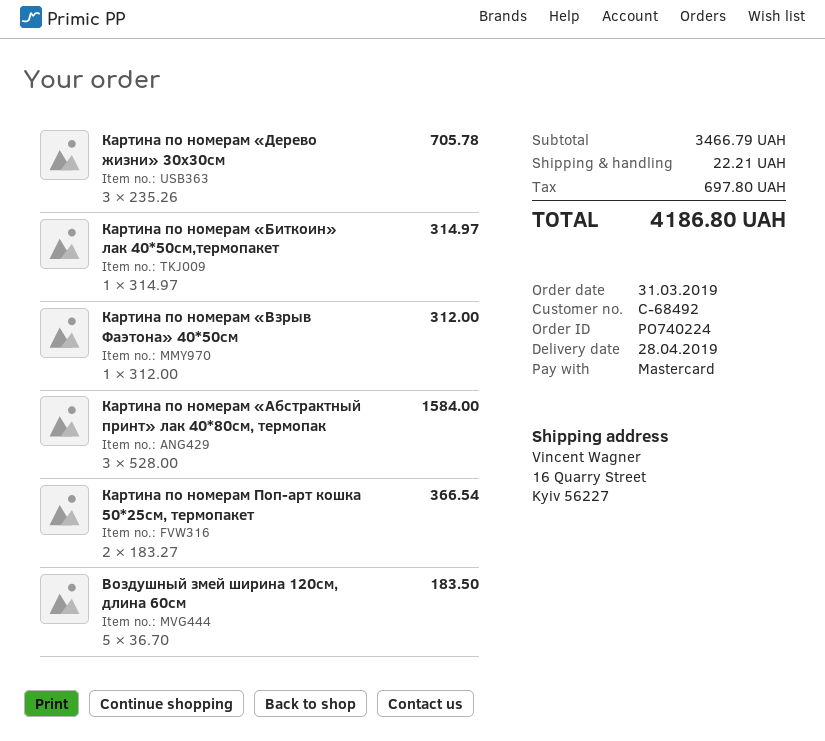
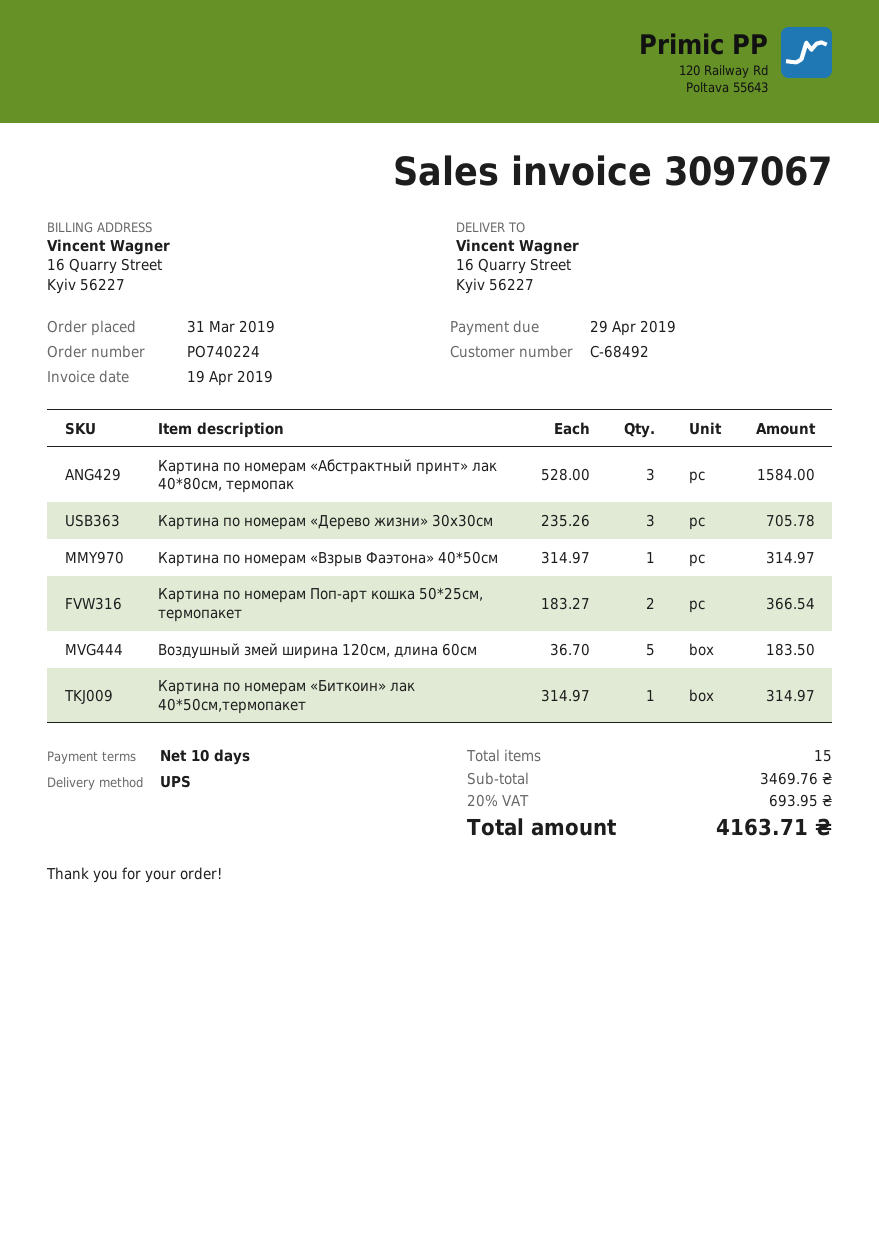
Картина по номерам «Взрыв Фаэтона» 40*50см: 1 x 312.00 = 312.00 -> 1 x 314.97 = 314.97
subtotal: 3466.79 -> 3469.76
shipping: 22.21 -> none
tax: 697.80 -> 693.95
total: 4186.80 -> 4163.71

